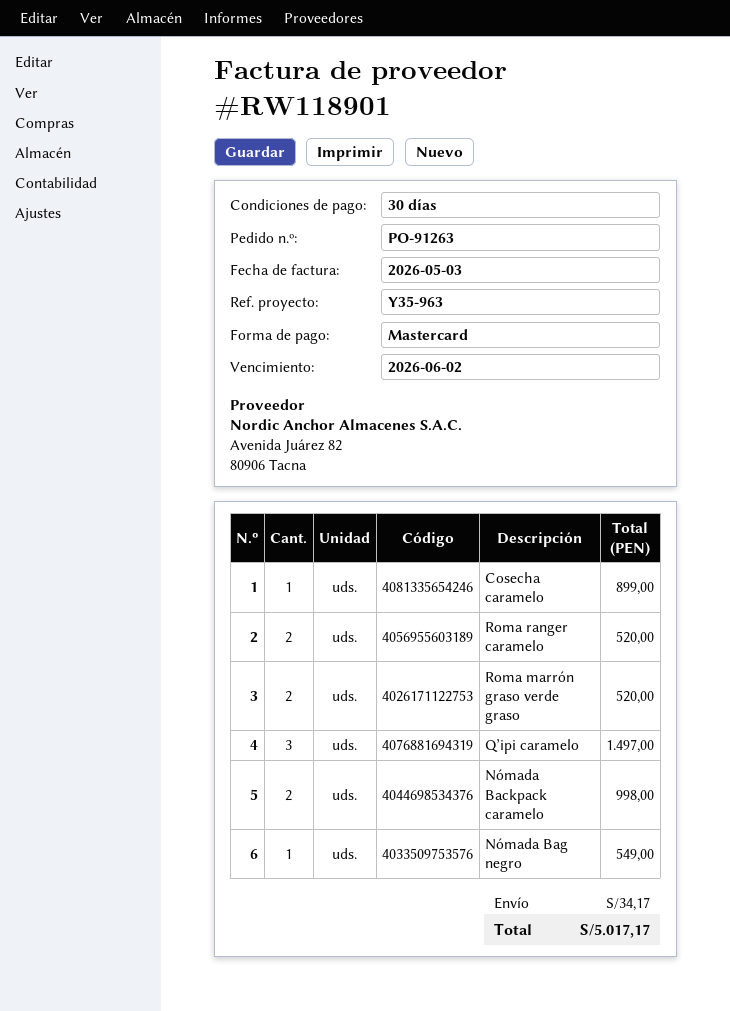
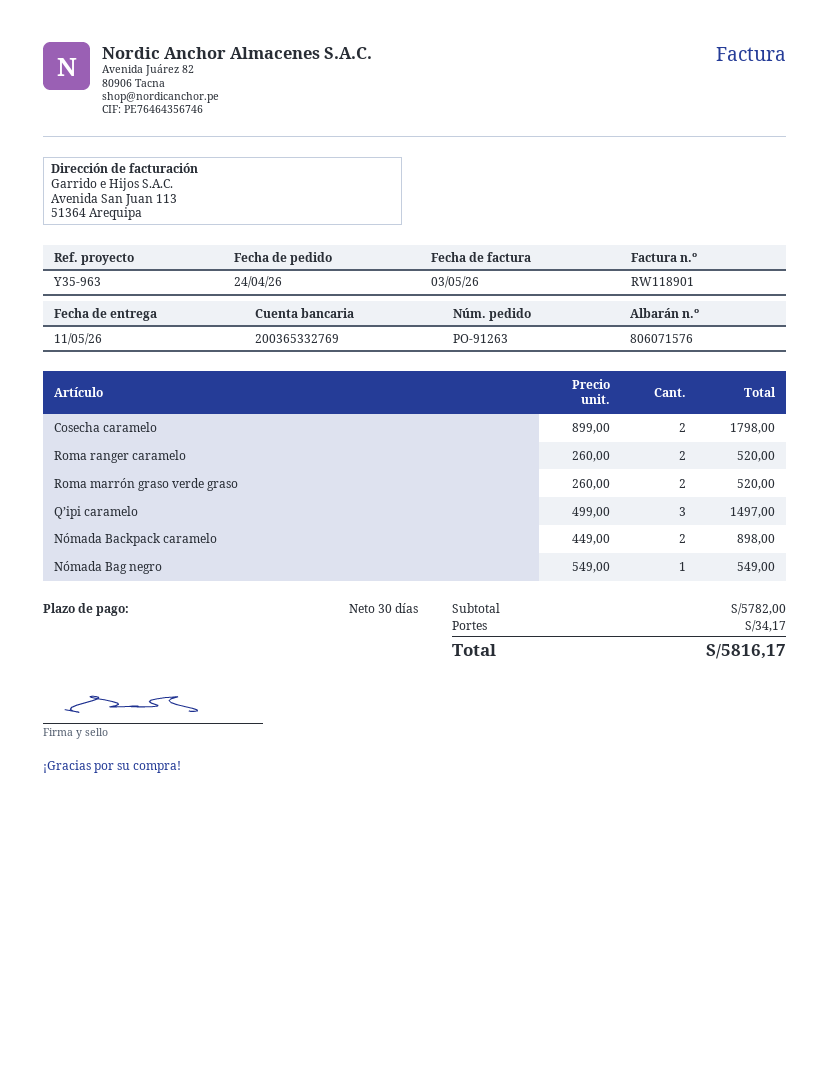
Cosecha caramelo: 1 for 899.00 -> 2 for 1798.00
Nómada Backpack caramelo: 2 for 998.00 -> 2 for 898.00
total: 5017.17 -> 5816.17

